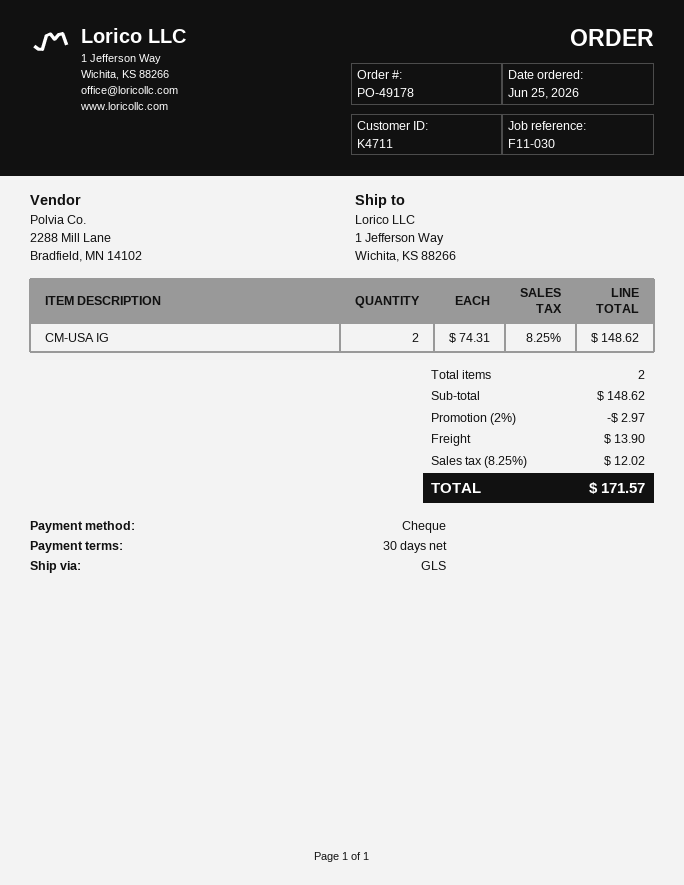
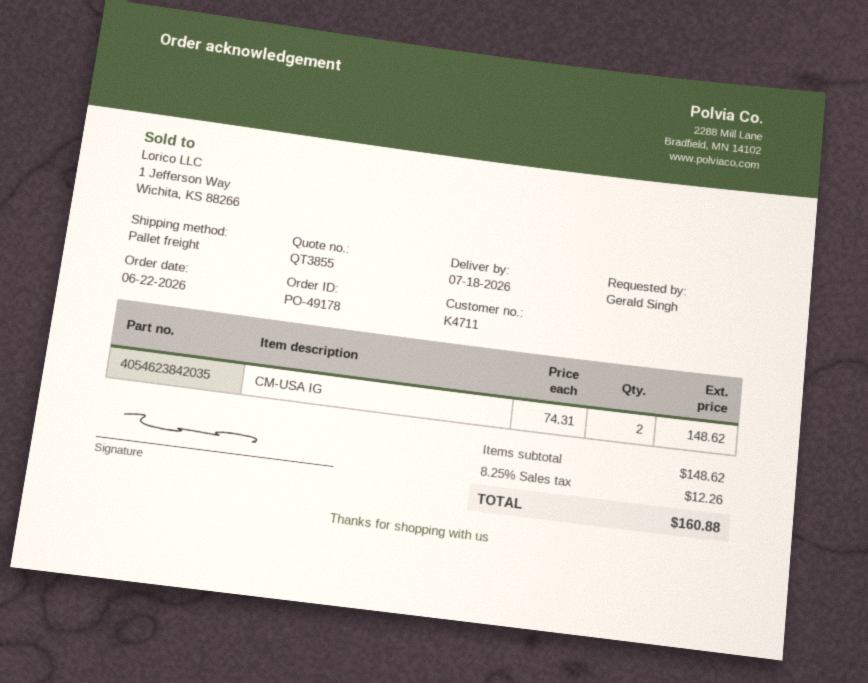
order date: 2026-06-25 -> 2026-06-22
shipping method: GLS -> pallet freight
discount: 2% = 2.97 -> none
shipping: 13.90 -> none
tax: 8.25% = 12.02 -> 8.25% = 12.26
total: 171.57 -> 160.88

